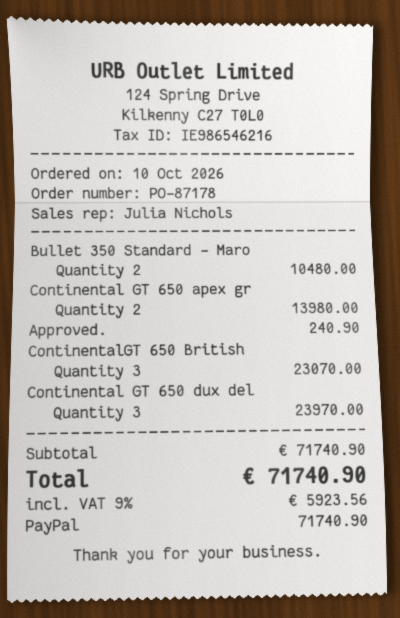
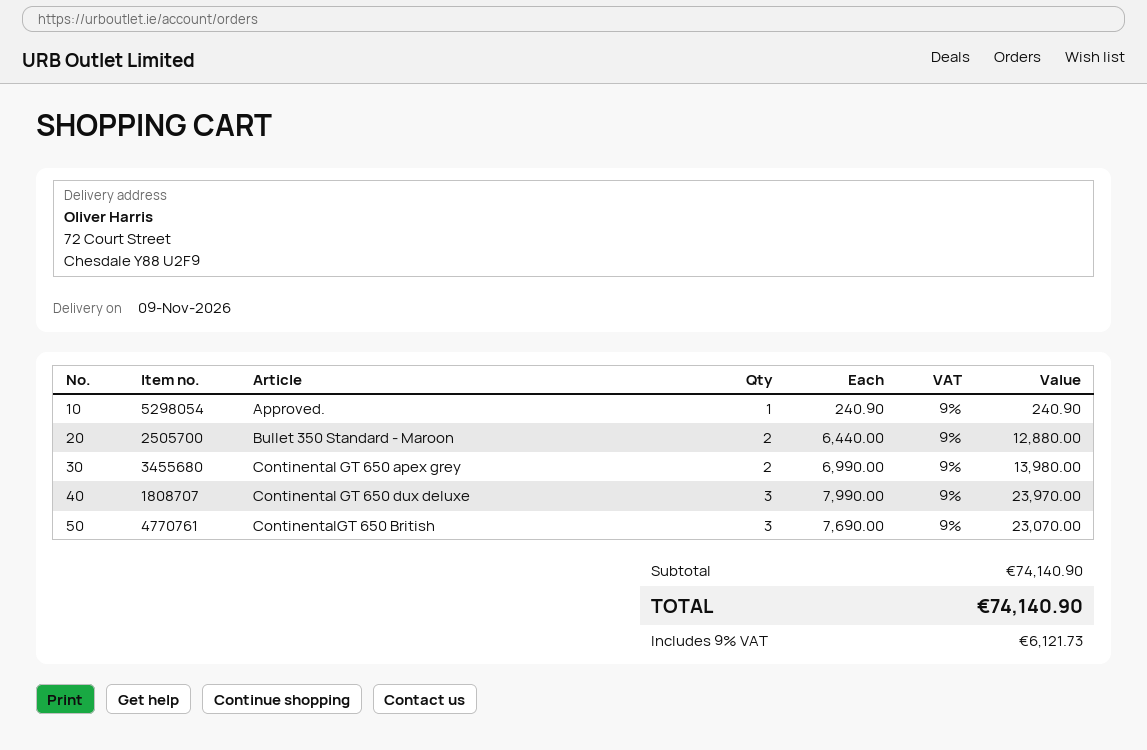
Bullet 350 Standard - Maro: 2 for 10480.00 -> 2 for 12880.00
subtotal: 71740.90 -> 74140.90
tax: 9% = 5923.56 -> 9% = 6121.73
total: 71740.90 -> 74140.90

